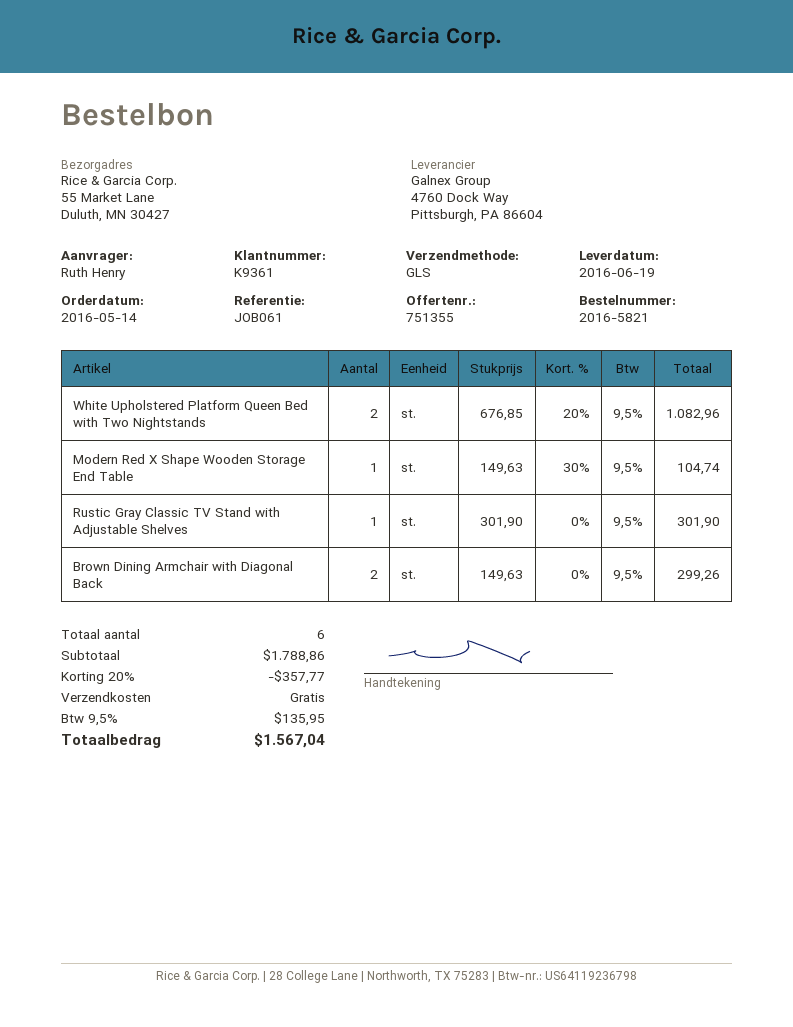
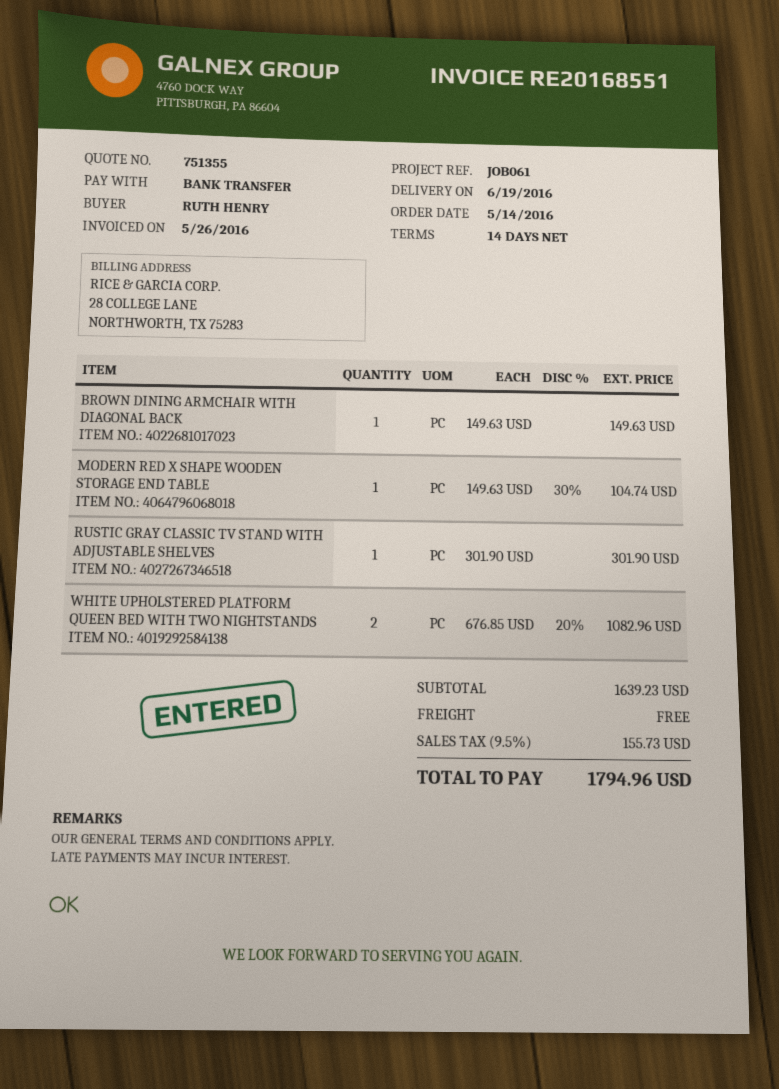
Brown Dining Armchair with Diagonal Back: 2 x 149.63 = 299.26 -> 1 x 149.63 = 149.63
subtotal: 1788.86 -> 1639.23
discount: 20% = 357.77 -> none
tax: 9.5% = 135.95 -> 9.5% = 155.73
total: 1567.04 -> 1794.96

